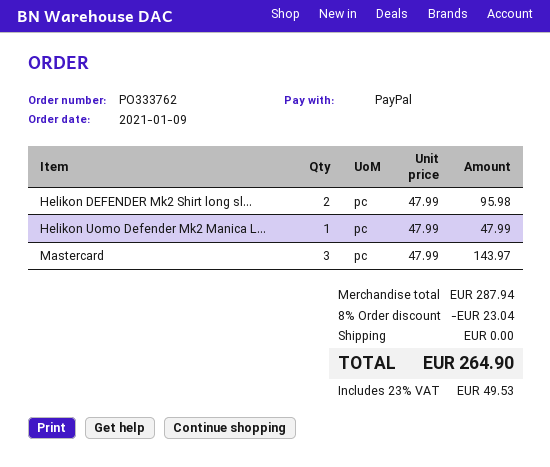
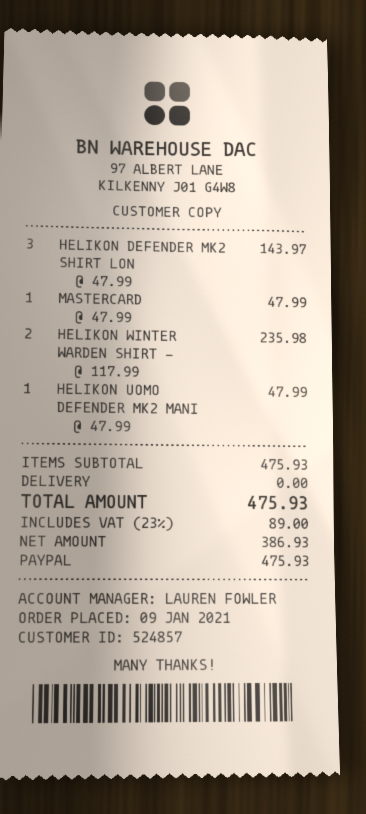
Helikon DEFENDER Mk2 Shirt long sl...: 2 x 47.99 = 95.98 -> 3 x 47.99 = 143.97
Mastercard: 3 x 47.99 = 143.97 -> 1 x 47.99 = 47.99
HELIKON WINTER WARDEN SHIRT -: none -> 2 x 117.99 = 235.98
subtotal: 287.94 -> 475.93
discount: 8% = 23.04 -> none
tax: 23% = 49.53 -> 23% = 89.00
total: 264.90 -> 475.93

